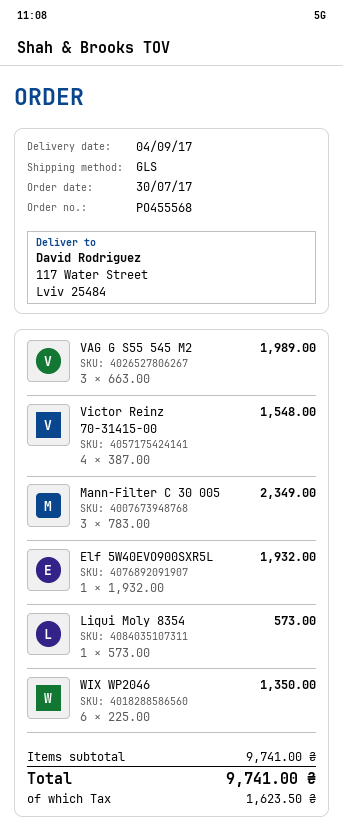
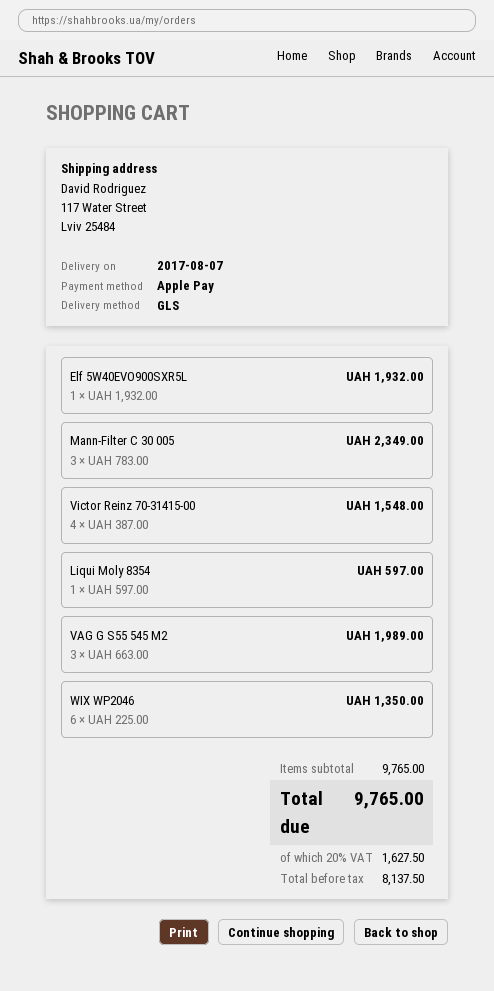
delivery date: 2017-09-04 -> 2017-08-07
Liqui Moly 8354: 1 x 573.00 = 573.00 -> 1 x 597.00 = 597.00
subtotal: 9741.00 -> 9765.00
tax: 1623.50 -> 1627.50
total: 9741.00 -> 9765.00

